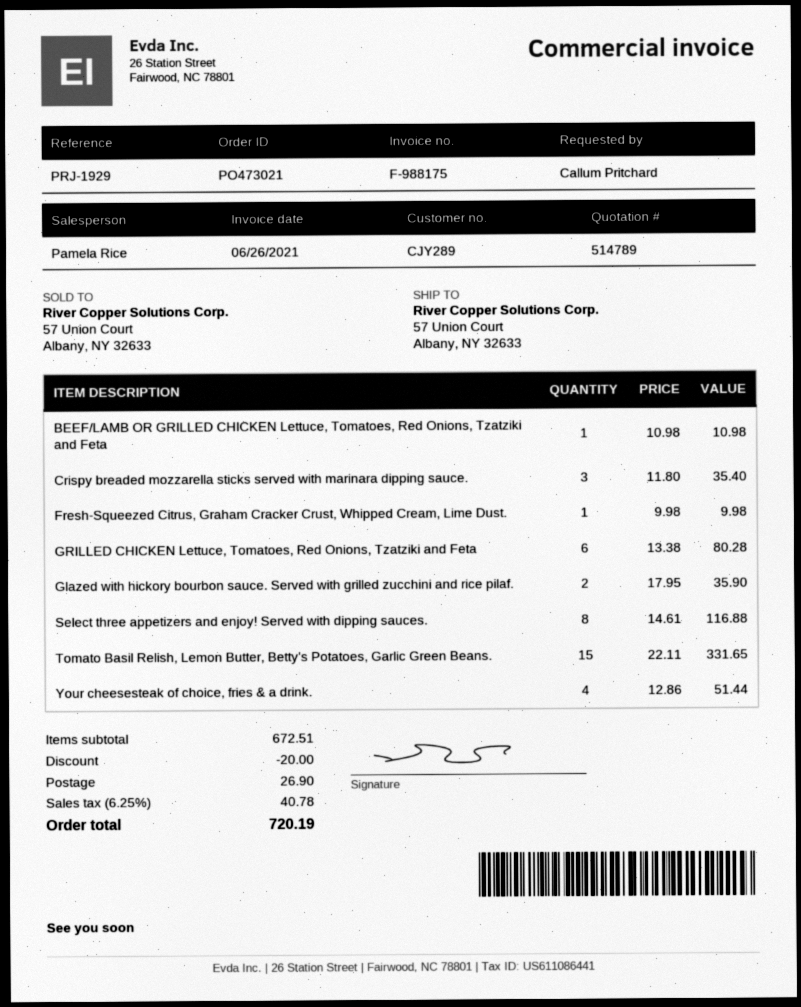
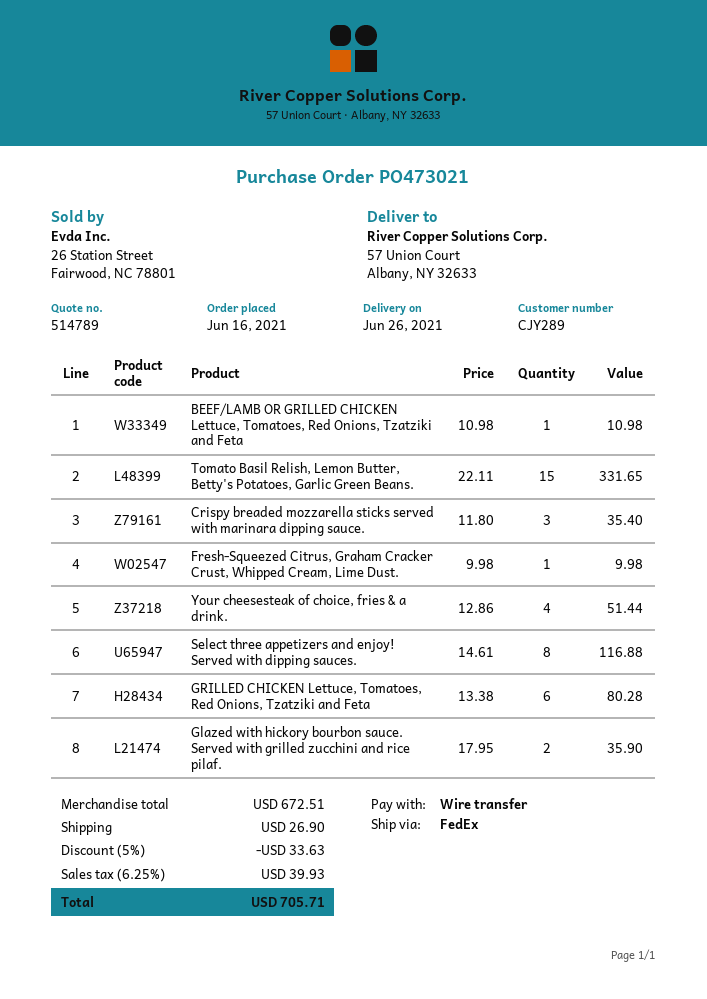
discount: 20.00 -> 33.63
tax: 6.25% = 40.78 -> 6.25% = 39.93
total: 720.19 -> 705.71

